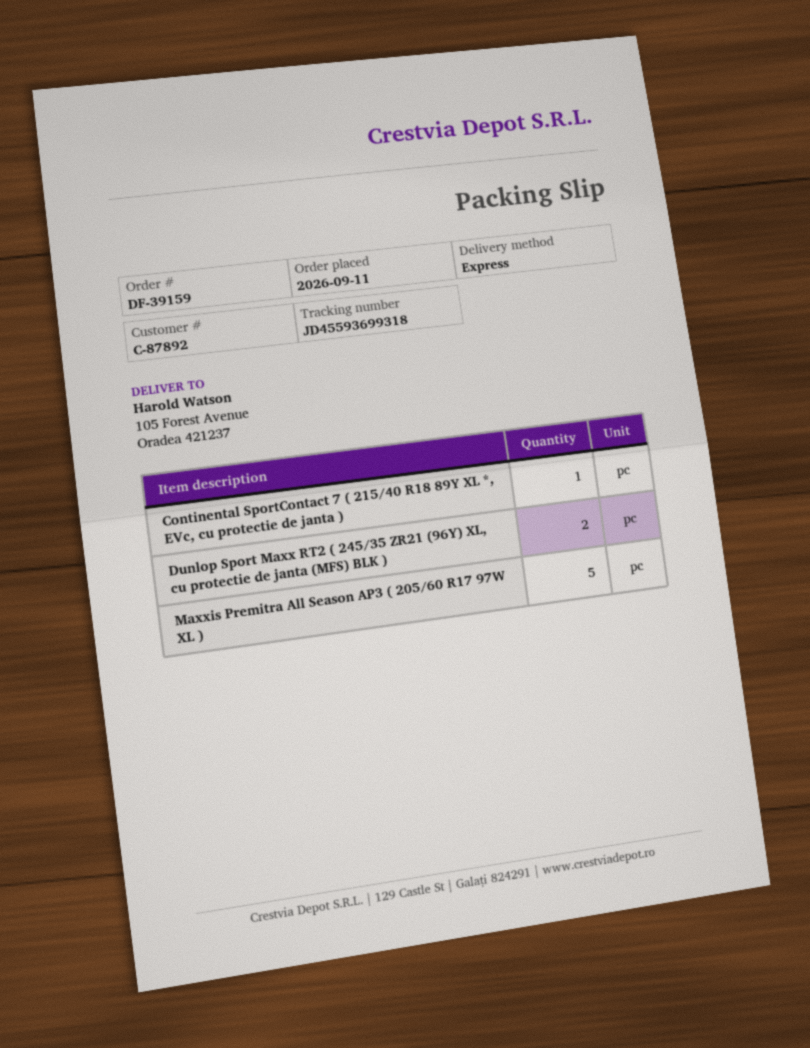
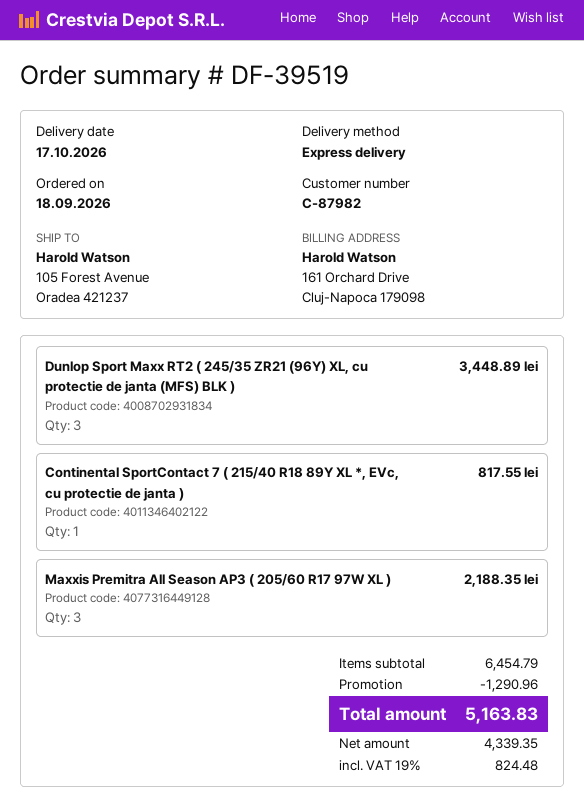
order number: DF-39159 -> DF-39519
order date: 2026-09-11 -> 2026-09-18
customer number: C-87892 -> C-87982
Dunlop Sport Maxx RT2 ( 245/35 ZR21 (96Y) XL, cu protectie de janta (MFS) BLK ): 2 -> 3
Maxxis Premitra All Season AP3 ( 205/60 R17 97W XL ): 5 -> 3

